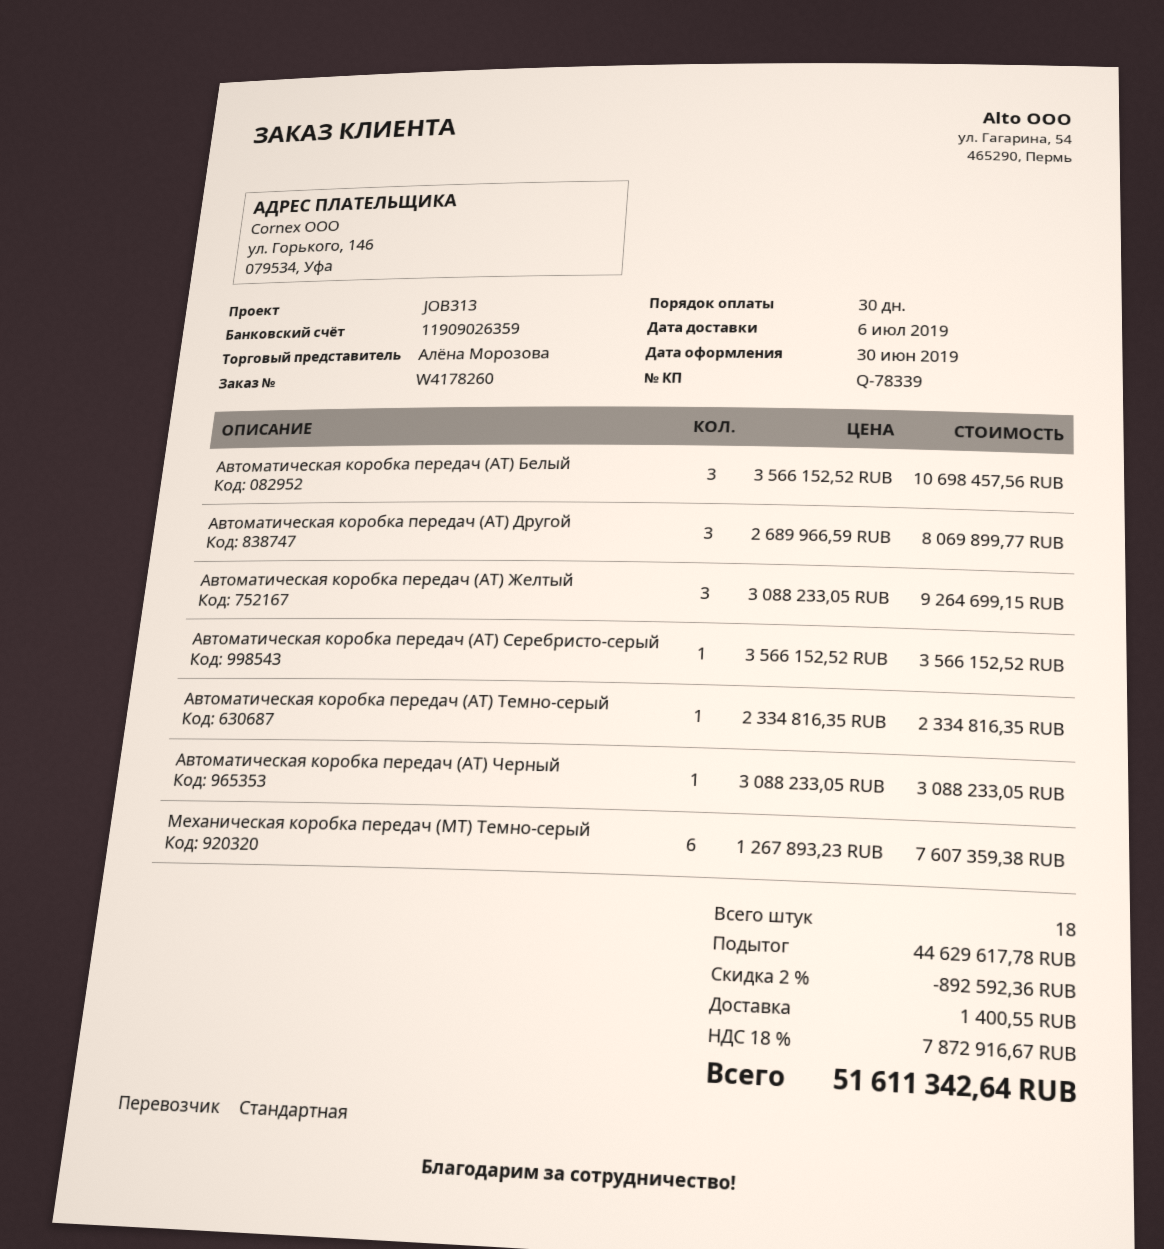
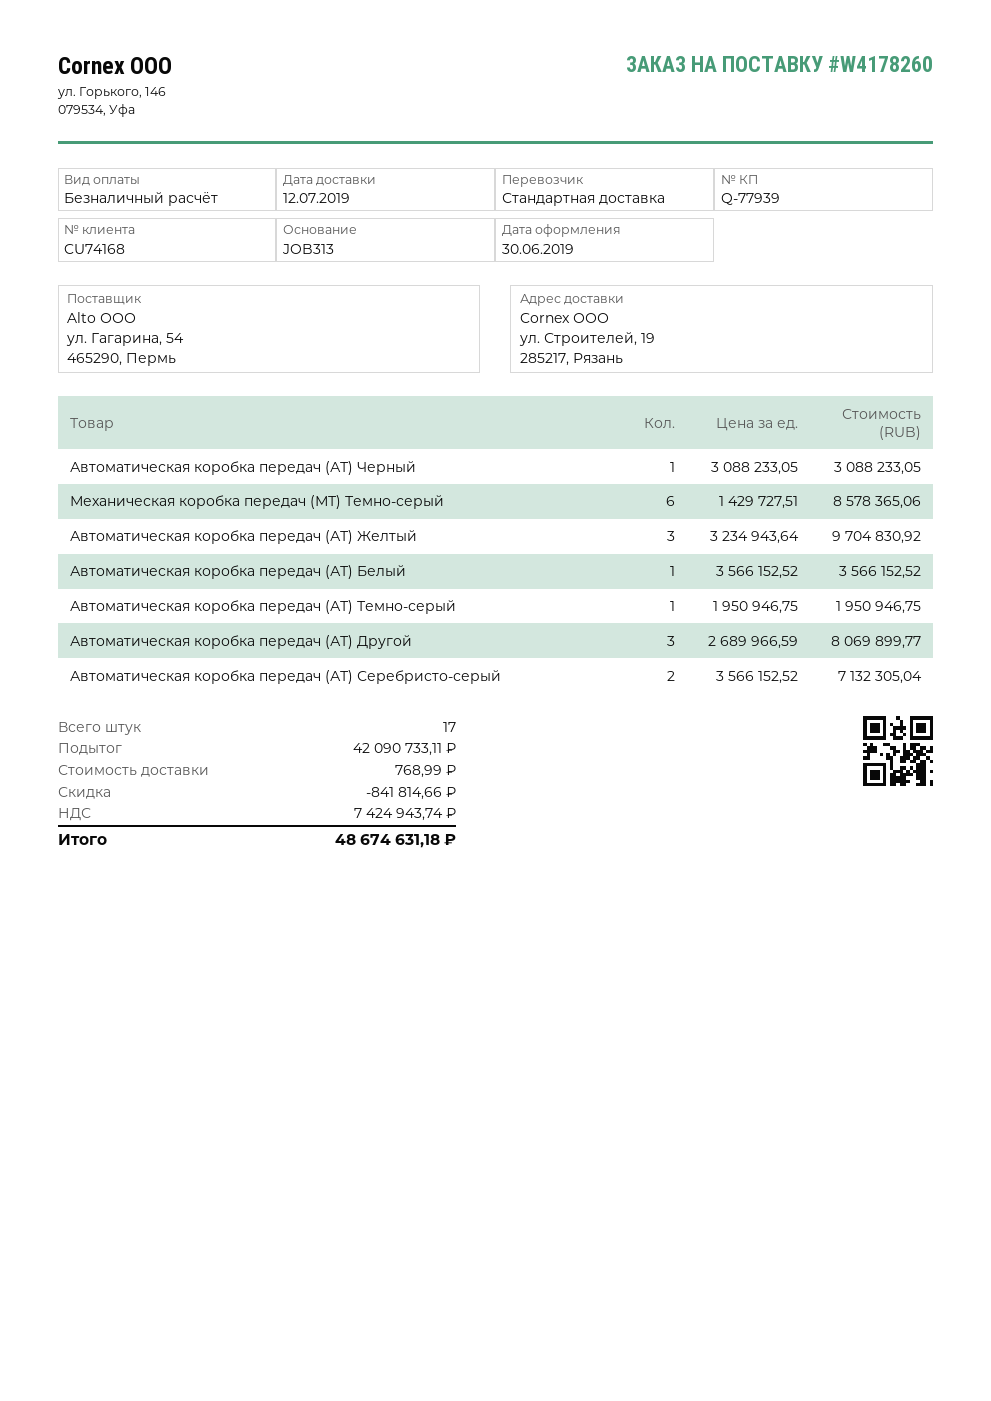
quote number: Q-78339 -> Q-77939
delivery date: 2019-07-06 -> 2019-07-12
Автоматическая коробка передач (АТ) Белый: 3 x 3566152.52 = 10698457.56 -> 1 x 3566152.52 = 3566152.52
Автоматическая коробка передач (АТ) Желтый: 3 x 3088233.05 = 9264699.15 -> 3 x 3234943.64 = 9704830.92
Автоматическая коробка передач (АТ) Серебристо-серый: 1 x 3566152.52 = 3566152.52 -> 2 x 3566152.52 = 7132305.04
Автоматическая коробка передач (АТ) Темно-серый: 1 x 2334816.35 = 2334816.35 -> 1 x 1950946.75 = 1950946.75
Механическая коробка передач (МТ) Темно-серый: 6 x 1267893.23 = 7607359.38 -> 6 x 1429727.51 = 8578365.06
total quantity: 18 -> 17
subtotal: 44629617.78 -> 42090733.11
discount: 892592.36 -> 841814.66
shipping: 1400.55 -> 768.99
tax: 7872916.67 -> 7424943.74
total: 51611342.64 -> 48674631.18

